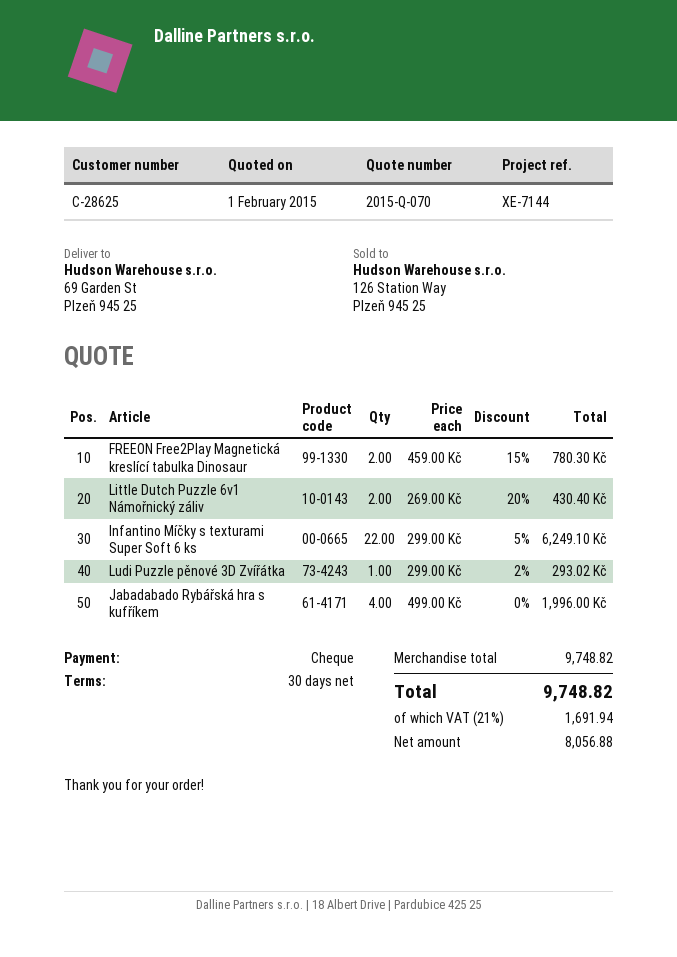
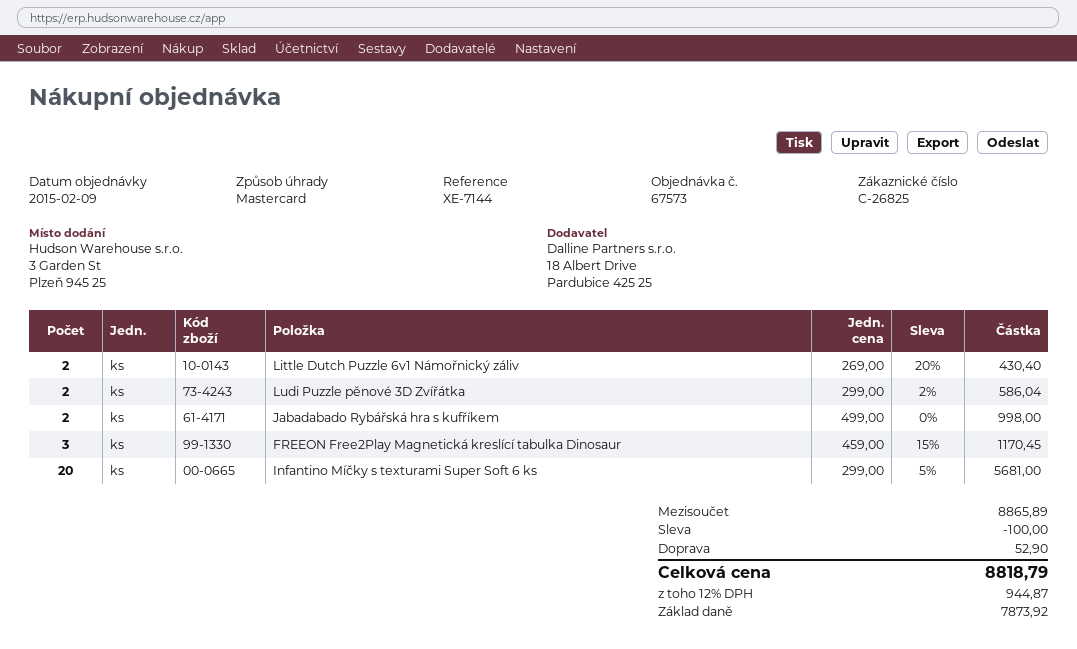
customer number: C-28625 -> C-26825
payment method: cheque -> Mastercard
ship to: 69 Garden St, Plzeň 945 25 -> 3 Garden St, Plzeň 945 25
FREEON Free2Play Magnetická kreslící tabulka Dinosaur: 2 x 459.00 - 15% = 780.30 -> 3 x 459.00 - 15% = 1170.45
Infantino Míčky s texturami Super Soft 6 ks: 22 x 299.00 - 5% = 6249.10 -> 20 x 299.00 - 5% = 5681.00
Ludi Puzzle pěnové 3D Zvířátka: 1 x 299.00 - 2% = 293.02 -> 2 x 299.00 - 2% = 586.04
Jabadabado Rybářská hra s kufříkem: 4 x 499.00 = 1996.00 -> 2 x 499.00 = 998.00
subtotal: 9748.82 -> 8865.89
discount: none -> 100.00
shipping: none -> 52.90
net: 8056.88 -> 7873.92
tax: 21% = 1691.94 -> 12% = 944.87
total: 9748.82 -> 8818.79

